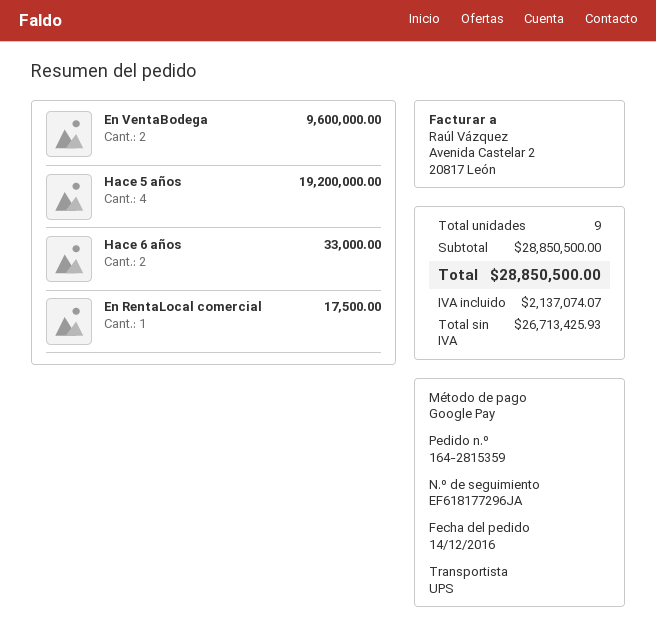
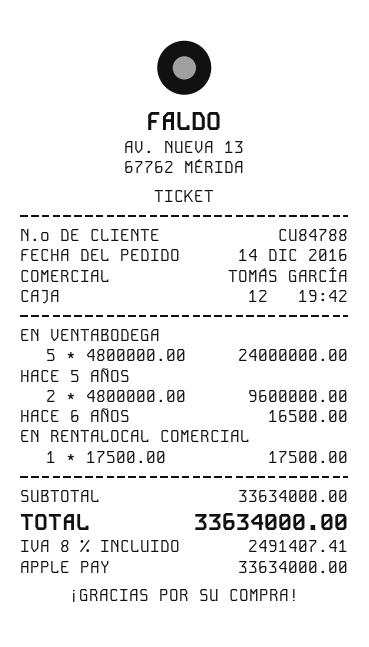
payment method: Google Pay -> Apple Pay
En VentaBodega: 2 for 9600000.00 -> 5 for 24000000.00
Hace 5 años: 4 for 19200000.00 -> 2 for 9600000.00
Hace 6 años: 2 for 33000.00 -> 1 for 16500.00
subtotal: 28850500.00 -> 33634000.00
tax: 2137074.07 -> 2491407.41
total: 28850500.00 -> 33634000.00

